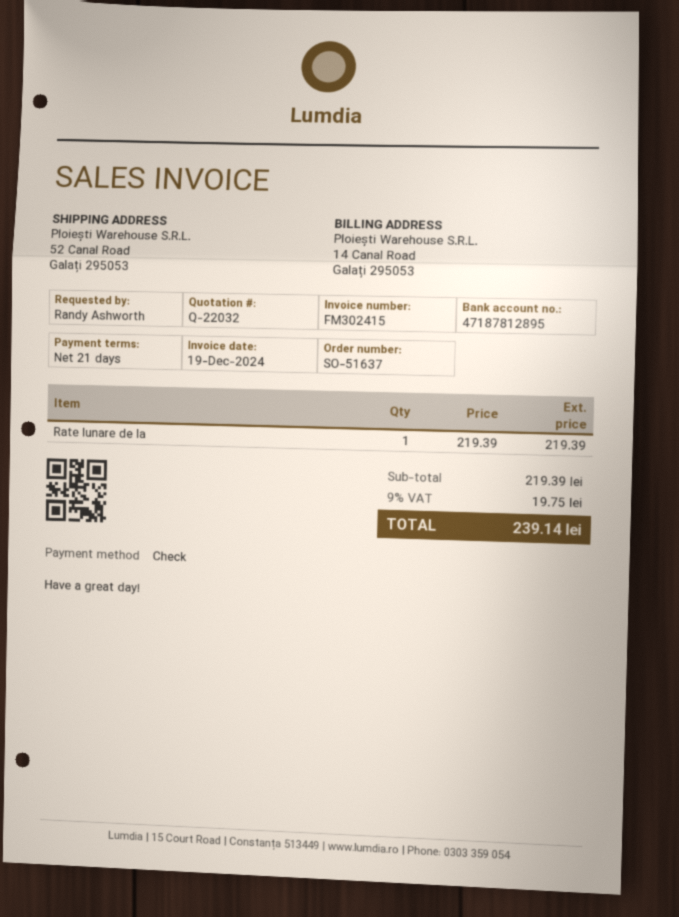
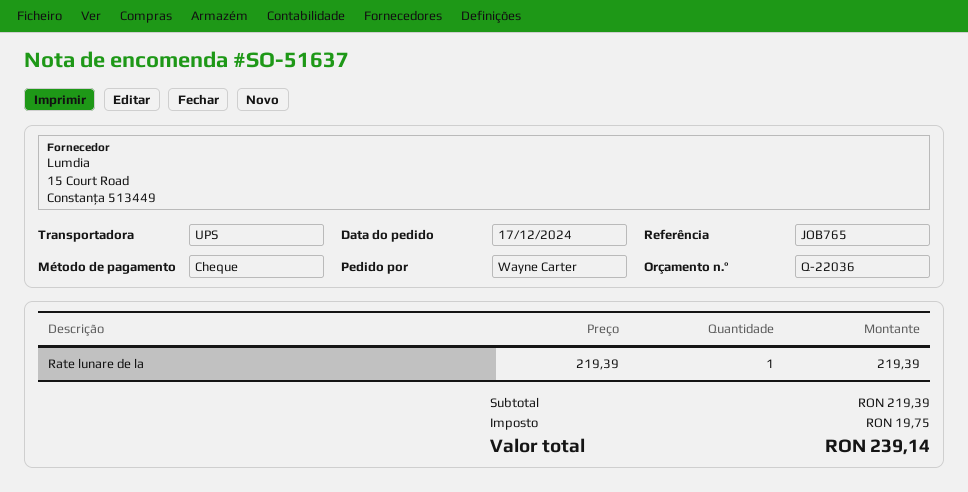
quote number: Q-22032 -> Q-22036
ordered by: Randy Ashworth -> Wayne Carter

